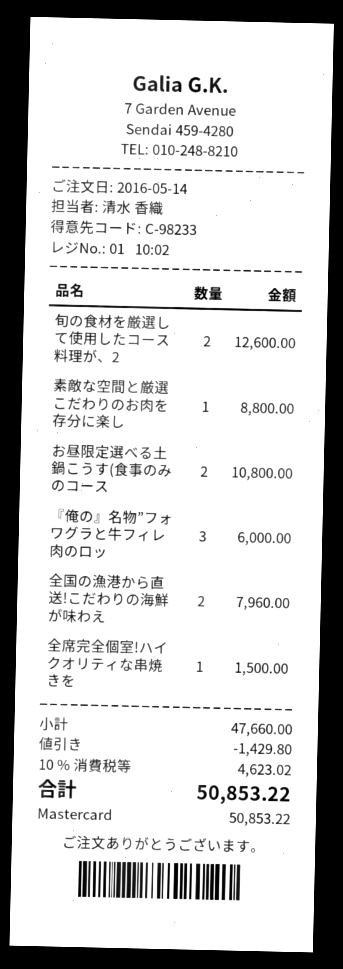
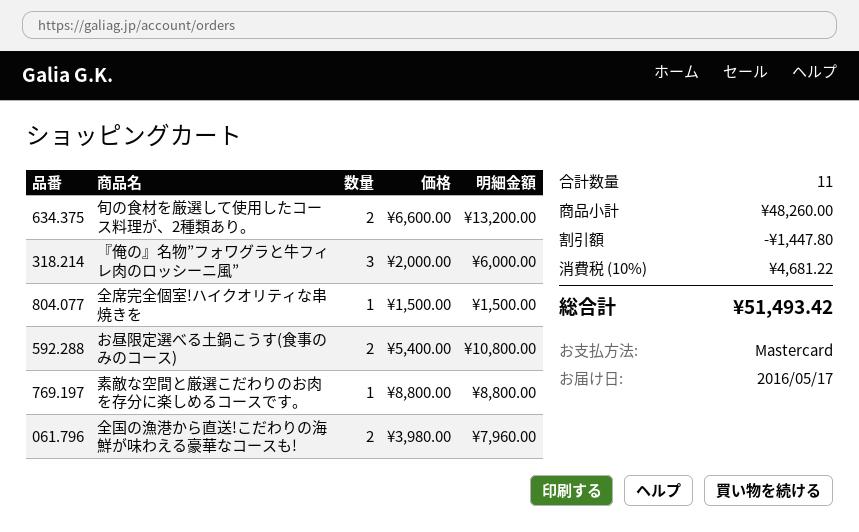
旬の食材を厳選して使用したコース料理が、2: 2 for 12600.00 -> 2 for 13200.00
subtotal: 47660.00 -> 48260.00
discount: 1429.80 -> 1447.80
tax: 10% = 4623.02 -> 10% = 4681.22
total: 50853.22 -> 51493.42

